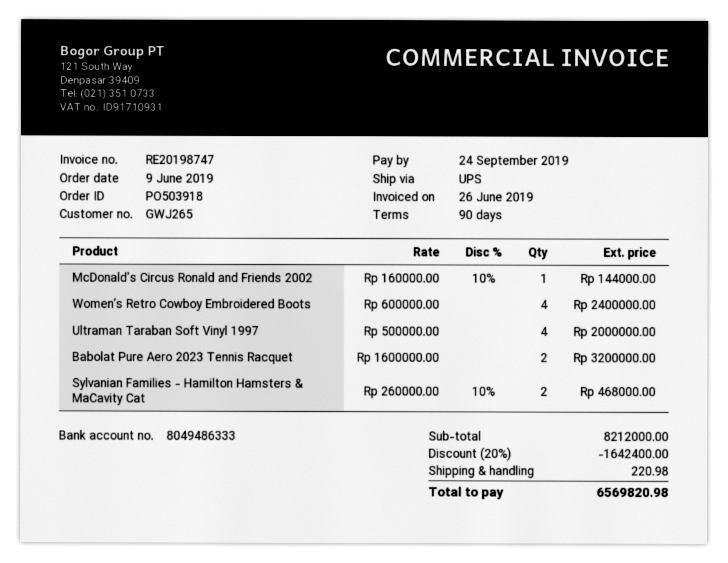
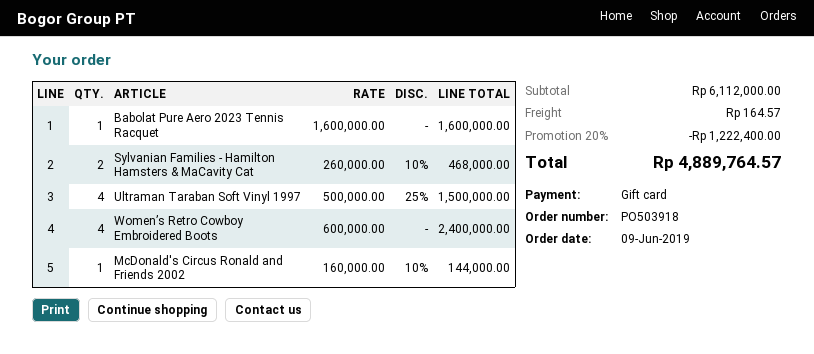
Ultraman Taraban Soft Vinyl 1997: 4 x 500000.00 = 2000000.00 -> 4 x 500000.00 - 25% = 1500000.00
Babolat Pure Aero 2023 Tennis Racquet: 2 x 1600000.00 = 3200000.00 -> 1 x 1600000.00 = 1600000.00
subtotal: 8212000.00 -> 6112000.00
discount: 20% = 1642400.00 -> 20% = 1222400.00
shipping: 220.98 -> 164.57
total: 6569820.98 -> 4889764.57

